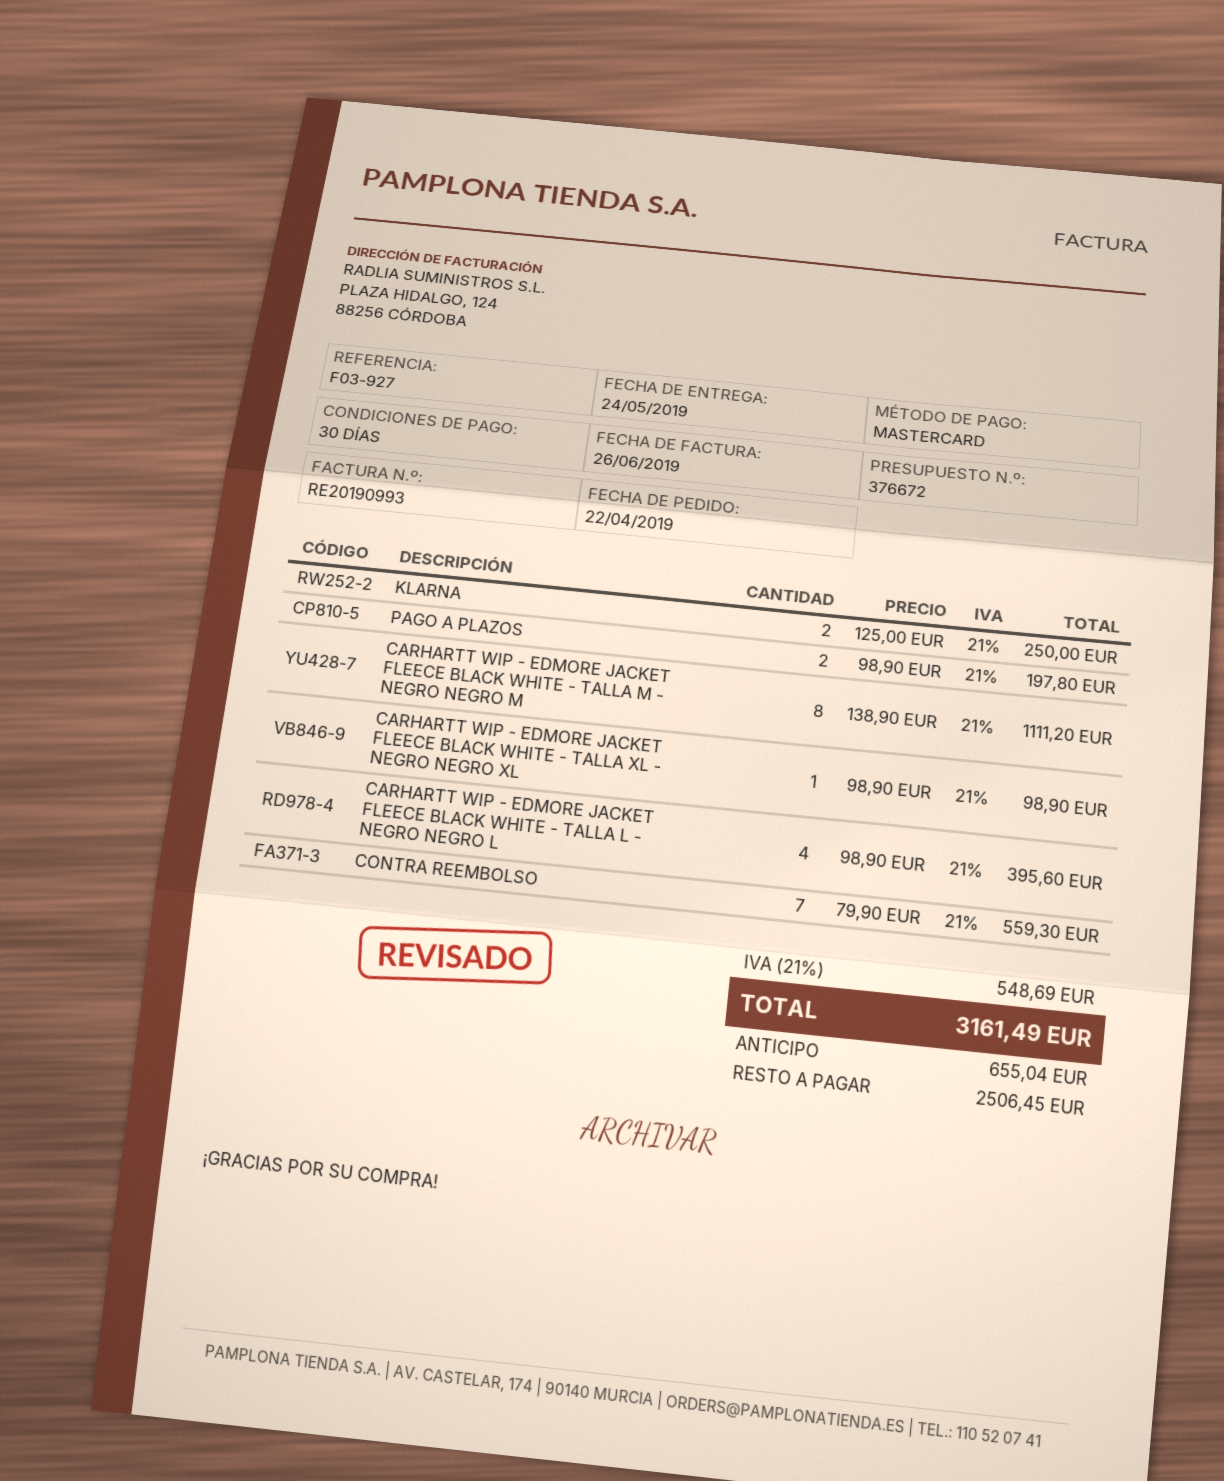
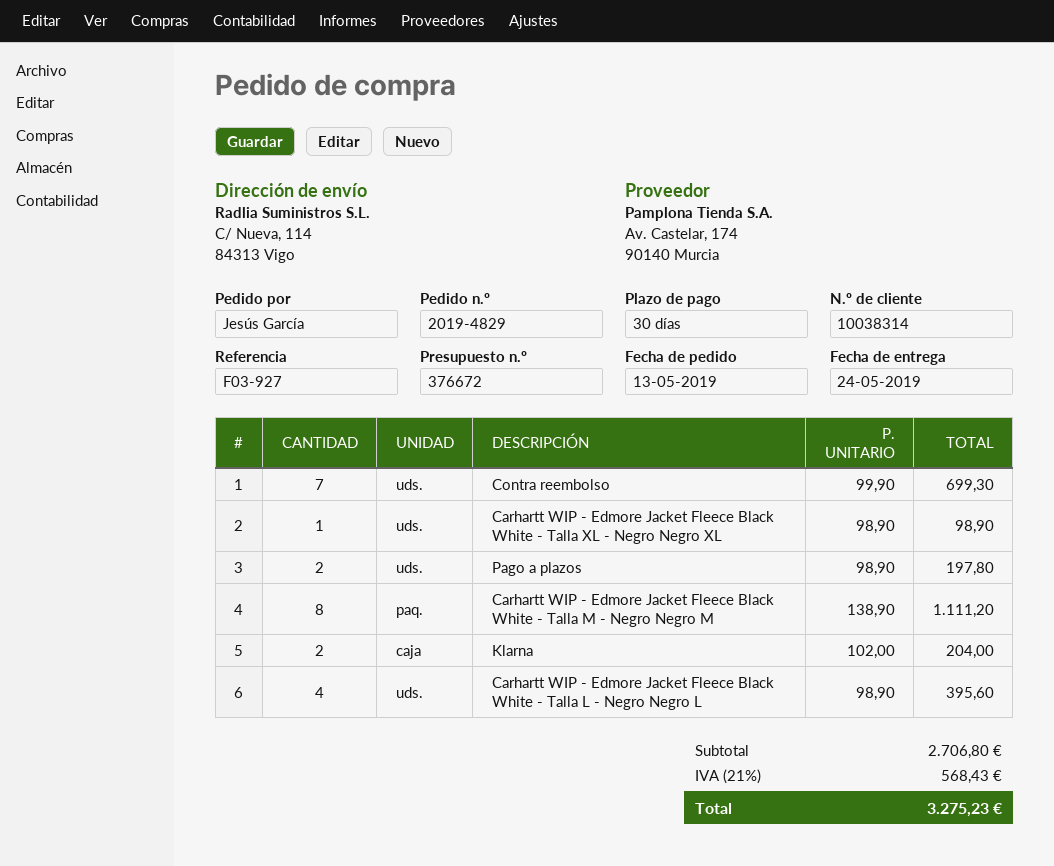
order date: 2019-04-22 -> 2019-05-13
KLARNA: 2 x 125.00 = 250.00 -> 2 x 102.00 = 204.00
CONTRA REEMBOLSO: 7 x 79.90 = 559.30 -> 7 x 99.90 = 699.30
tax: 21% = 548.69 -> 21% = 568.43
total: 3161.49 -> 3275.23

